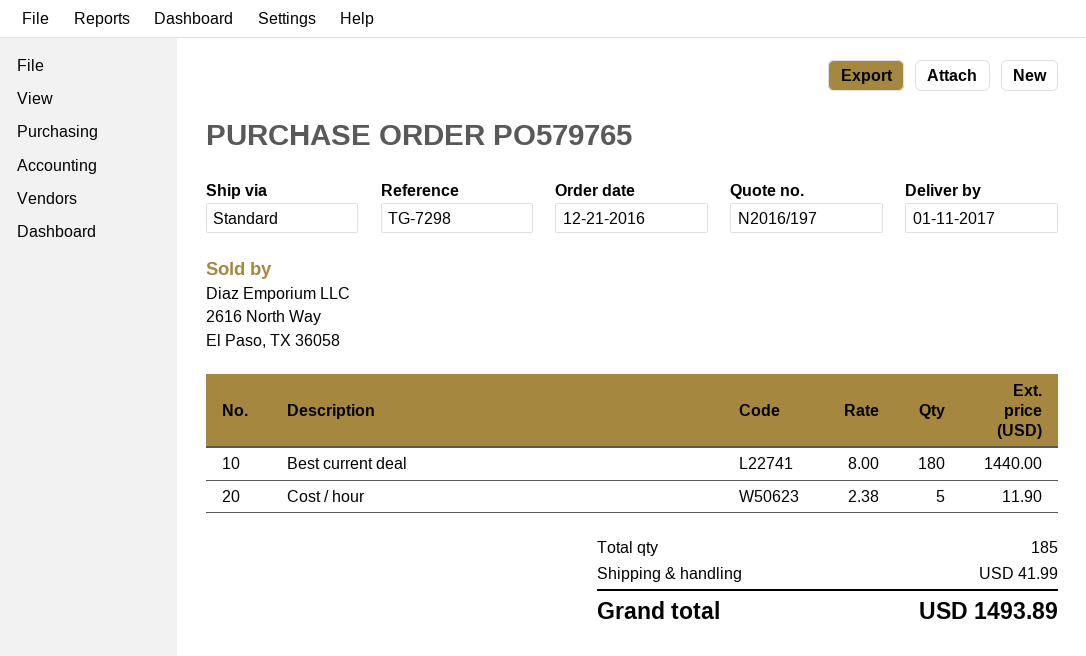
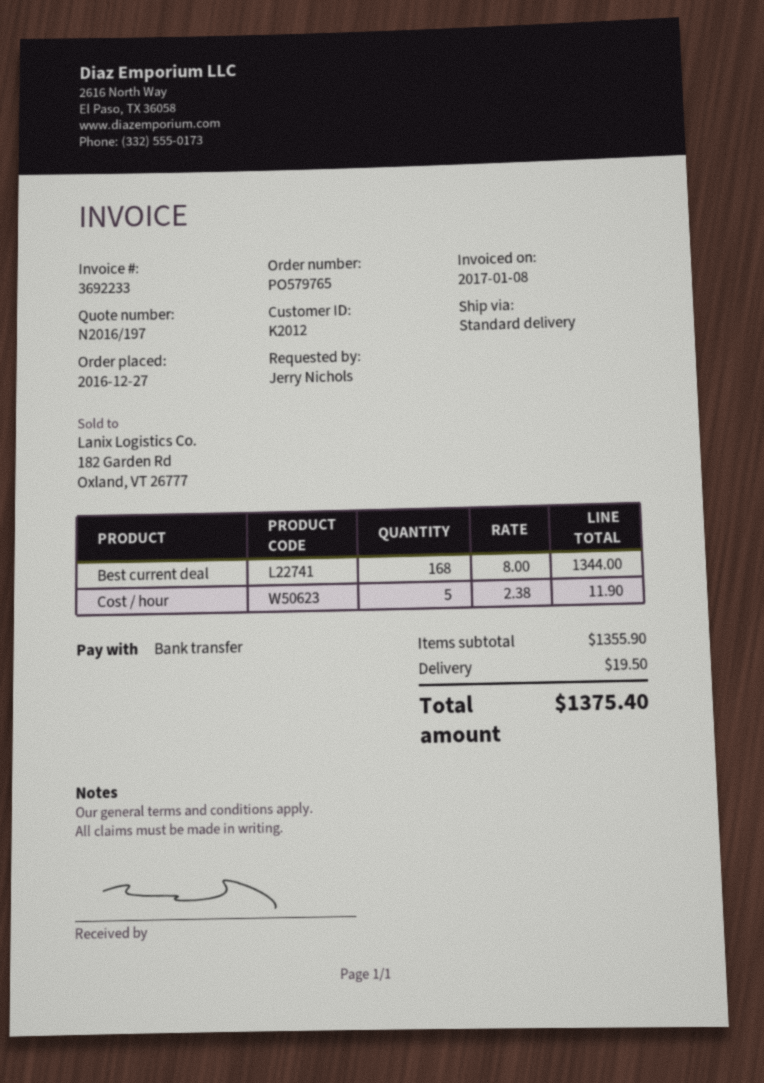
order date: 2016-12-21 -> 2016-12-27
Best current deal: 180 x 8.00 = 1440.00 -> 168 x 8.00 = 1344.00
shipping: 41.99 -> 19.50
total: 1493.89 -> 1375.40

